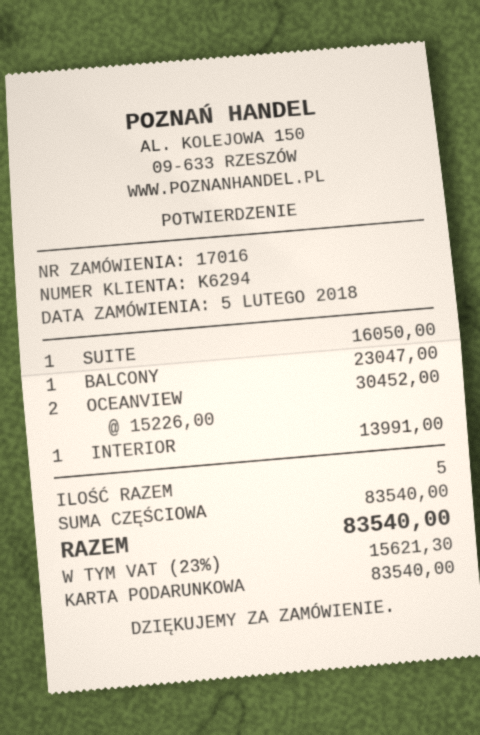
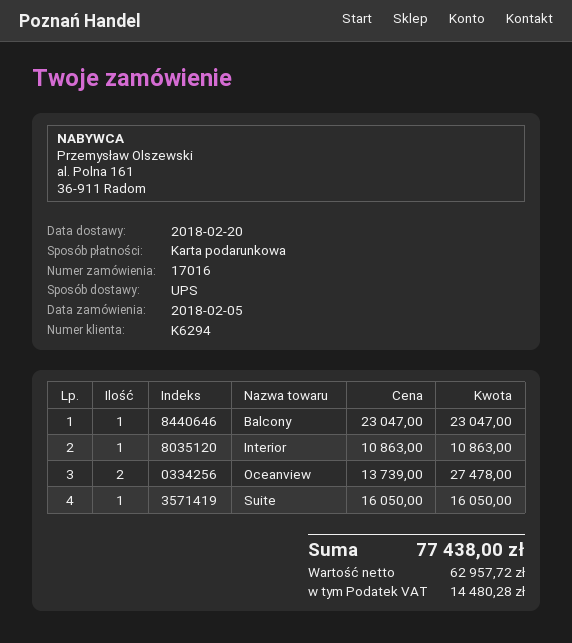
OCEANVIEW: 2 x 15226.00 = 30452.00 -> 2 x 13739.00 = 27478.00
INTERIOR: 1 x 13991.00 = 13991.00 -> 1 x 10863.00 = 10863.00
tax: 15621.30 -> 14480.28
total: 83540.00 -> 77438.00

